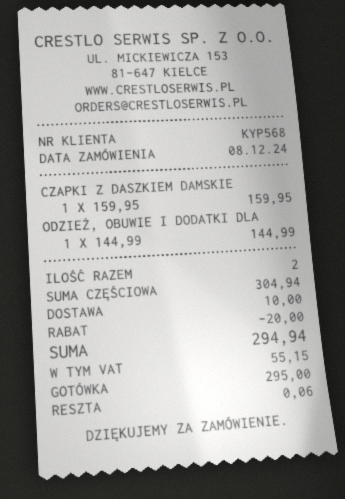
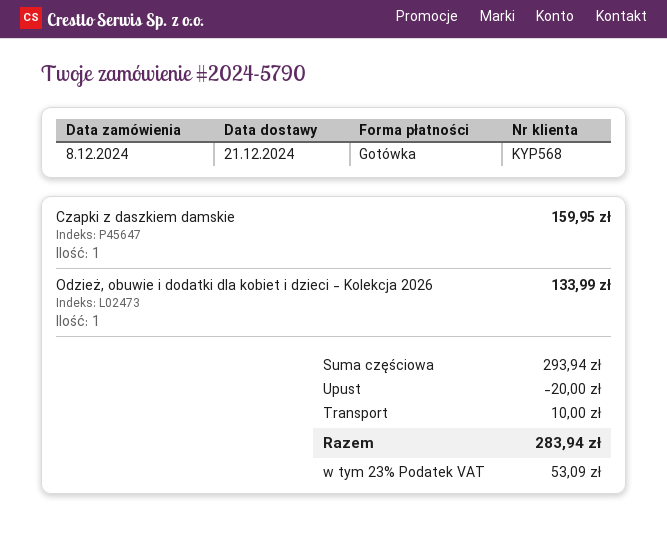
ODZIEŻ, OBUWIE I DODATKI DLA: 1 for 144.99 -> 1 for 133.99
subtotal: 304.94 -> 293.94
tax: 55.15 -> 53.09
total: 294.94 -> 283.94

